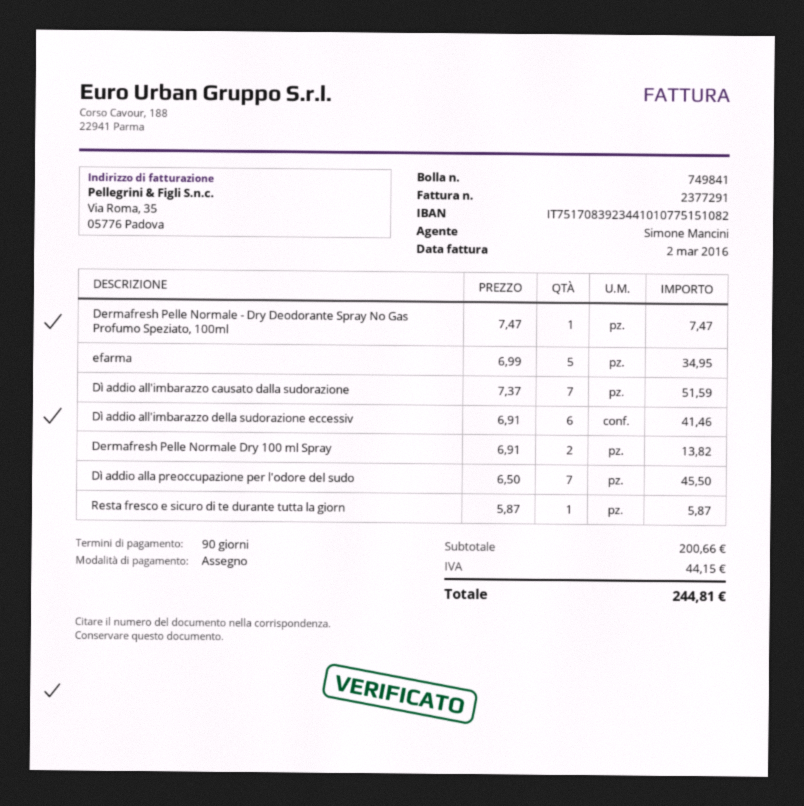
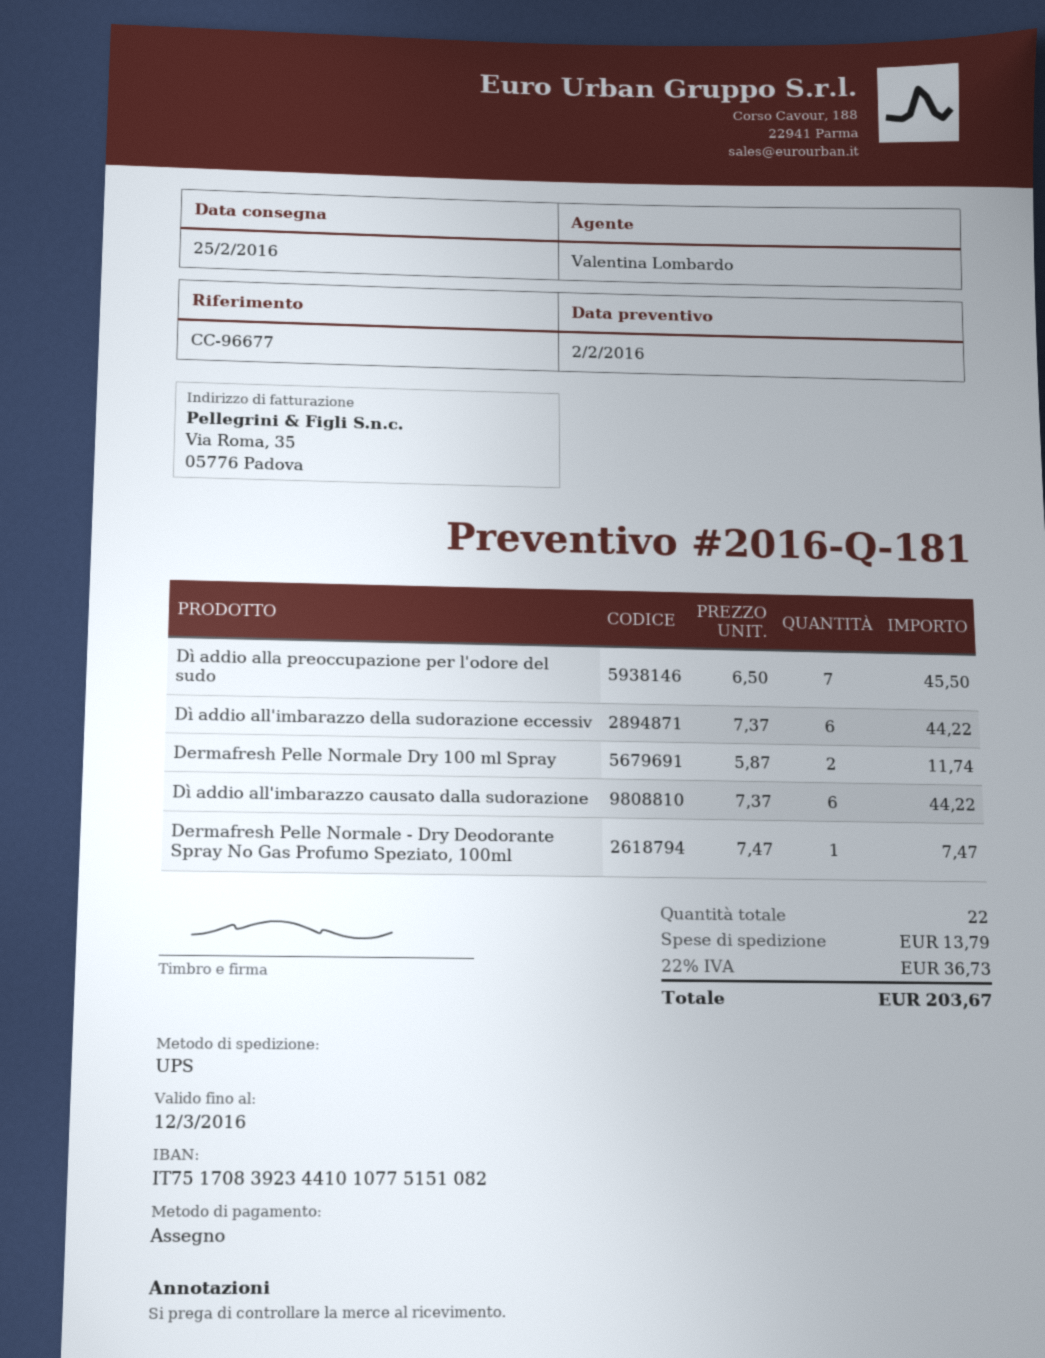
sales rep: Simone Mancini -> Valentina Lombardo
efarma: 5 x 6.99 = 34.95 -> none
Dì addio all'imbarazzo causato dalla sudorazione: 7 x 7.37 = 51.59 -> 6 x 7.37 = 44.22
Dì addio all'imbarazzo della sudorazione eccessiv: 6 x 6.91 = 41.46 -> 6 x 7.37 = 44.22
Dermafresh Pelle Normale Dry 100 ml Spray: 2 x 6.91 = 13.82 -> 2 x 5.87 = 11.74
Resta fresco e sicuro di te durante tutta la giorn: 1 x 5.87 = 5.87 -> none
shipping: none -> 13.79
tax: 44.15 -> 36.73
total: 244.81 -> 203.67

